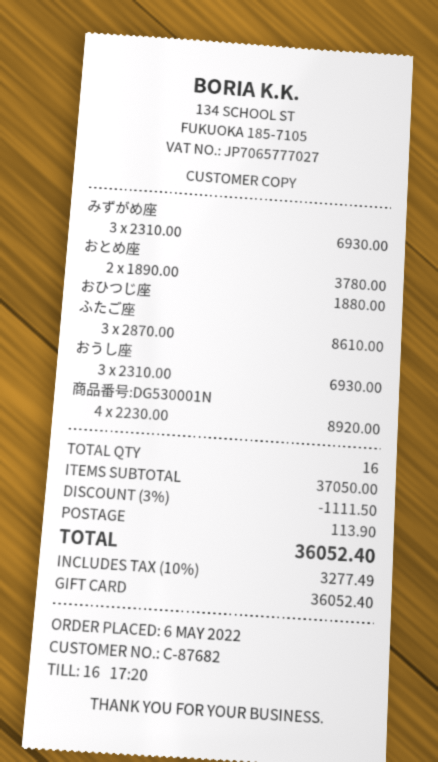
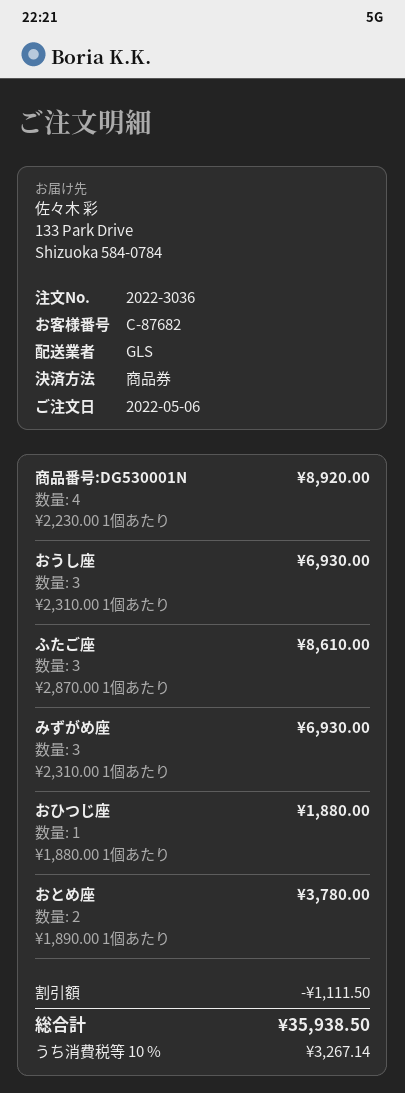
shipping: 113.90 -> none
tax: 10% = 3277.49 -> 10% = 3267.14
total: 36052.40 -> 35938.50

